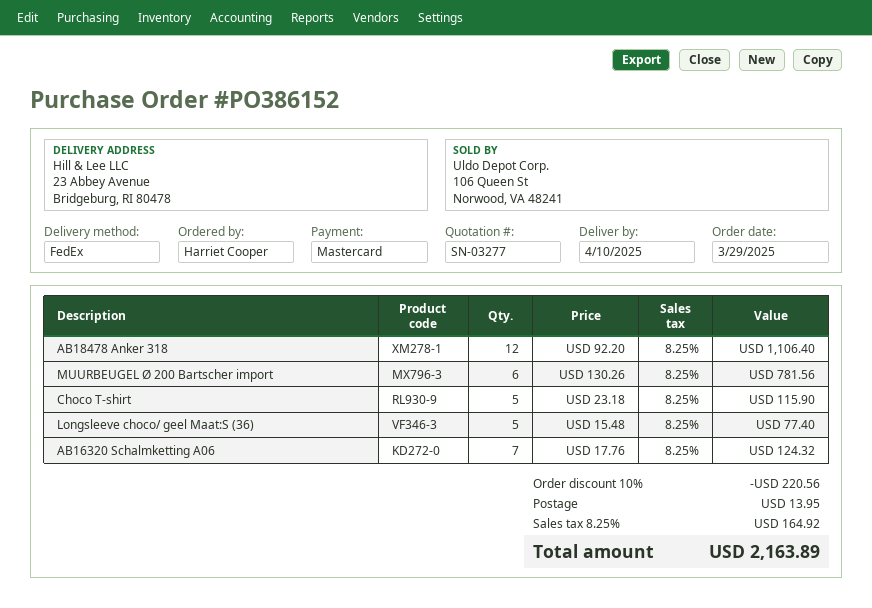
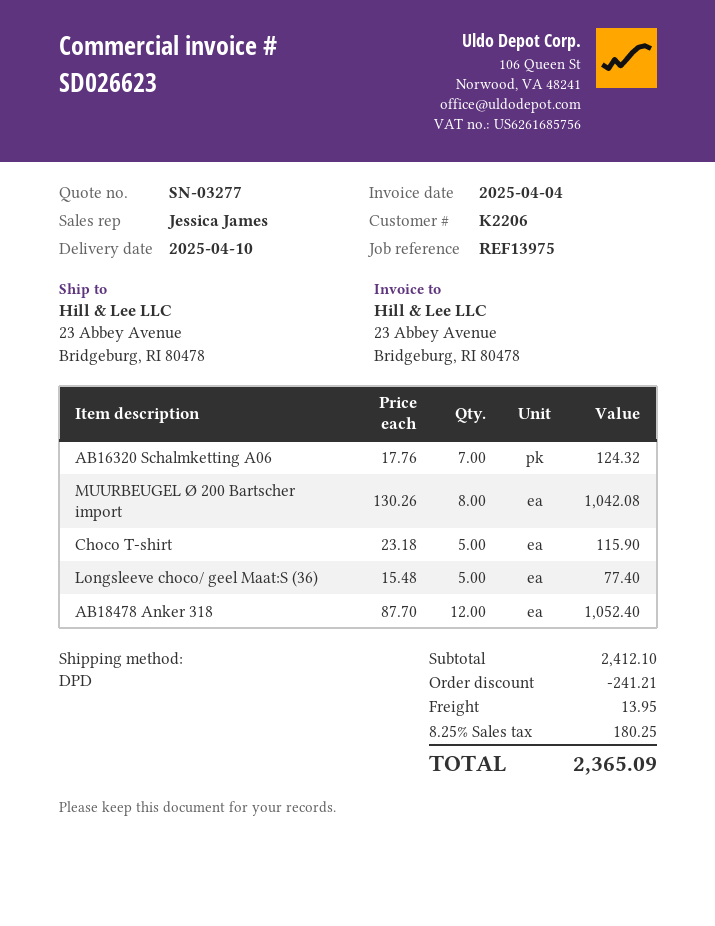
shipping method: FedEx -> DPD
AB18478 Anker 318: 12 x 92.20 = 1106.40 -> 12 x 87.70 = 1052.40
MUURBEUGEL Ø 200 Bartscher import: 6 x 130.26 = 781.56 -> 8 x 130.26 = 1042.08
discount: 220.56 -> 241.21
tax: 8.25% = 164.92 -> 8.25% = 180.25
total: 2163.89 -> 2365.09

